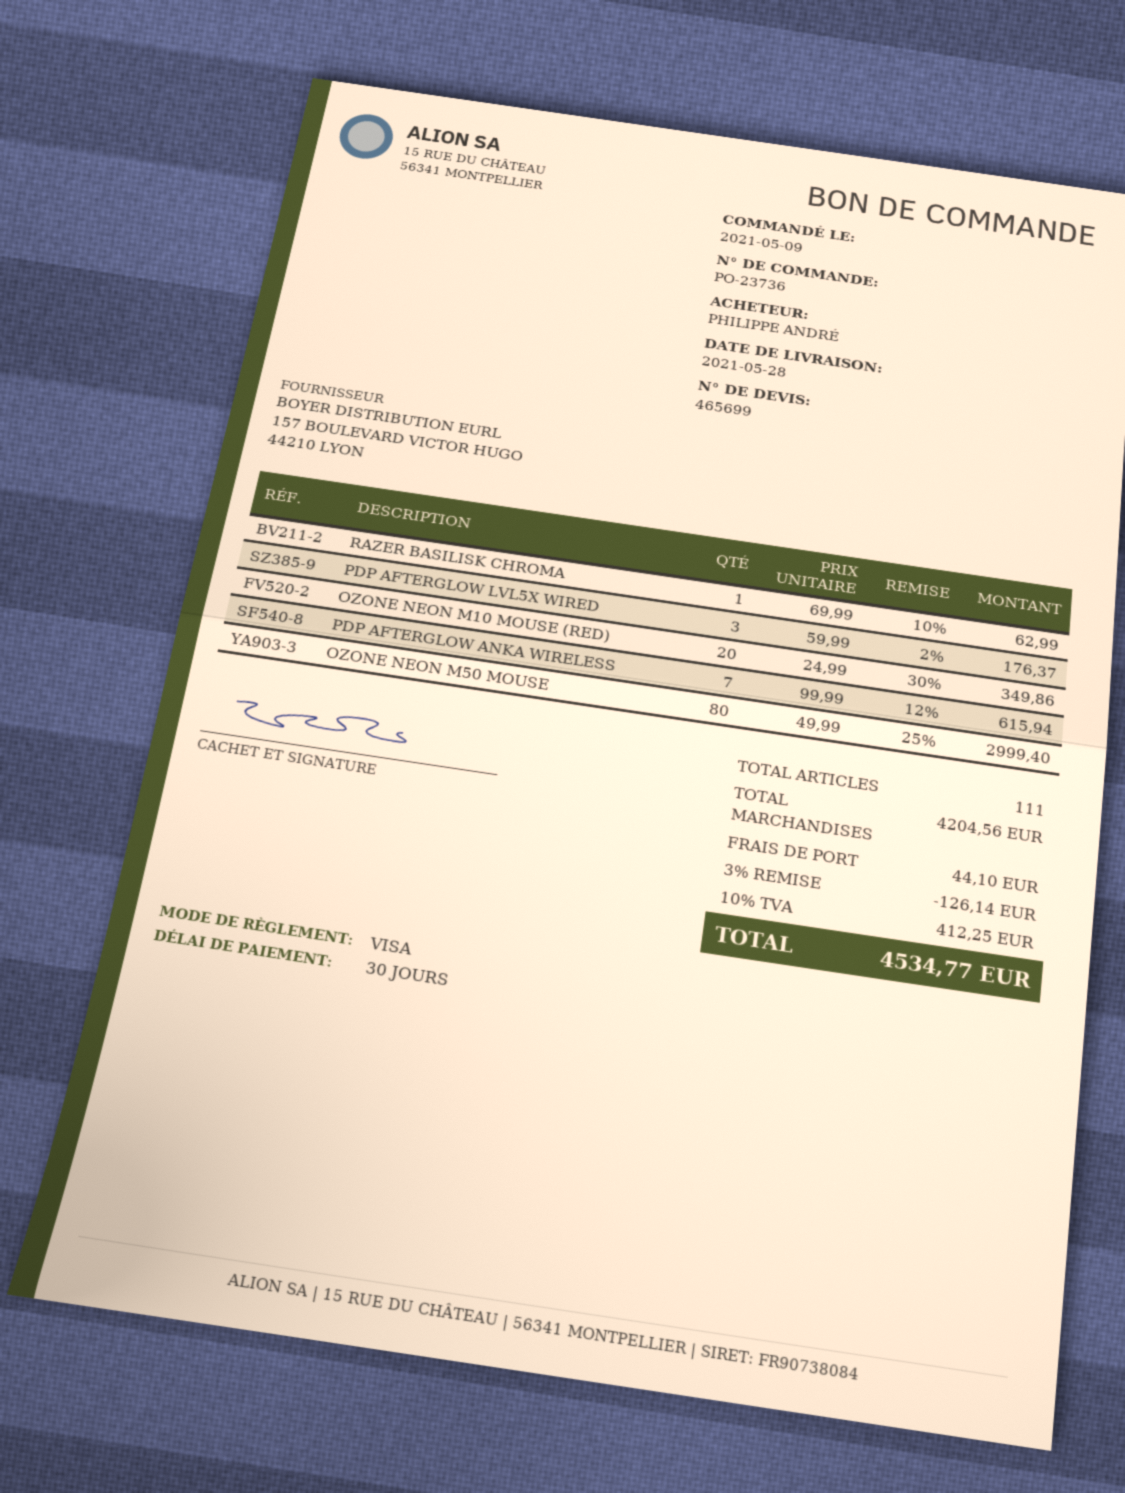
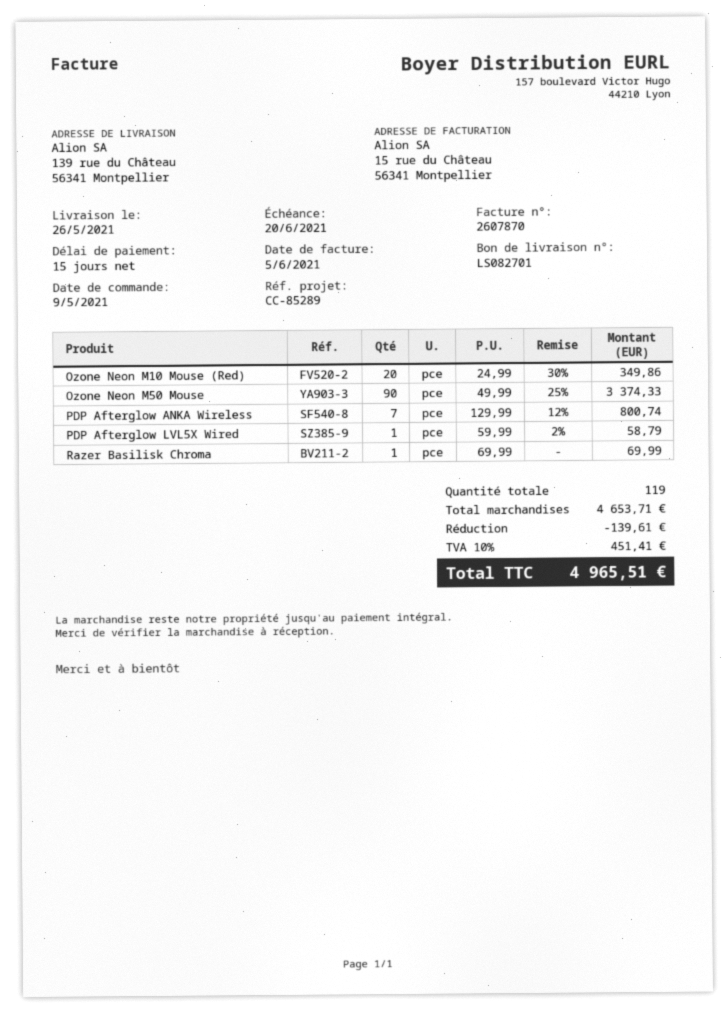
delivery date: 2021-05-28 -> 2021-05-26
payment terms: 30 days -> 15 days
RAZER BASILISK CHROMA: 1 x 69.99 - 10% = 62.99 -> 1 x 69.99 = 69.99
PDP AFTERGLOW LVL5X WIRED: 3 x 59.99 - 2% = 176.37 -> 1 x 59.99 - 2% = 58.79
PDP AFTERGLOW ANKA WIRELESS: 7 x 99.99 - 12% = 615.94 -> 7 x 129.99 - 12% = 800.74
OZONE NEON M50 MOUSE: 80 x 49.99 - 25% = 2999.40 -> 90 x 49.99 - 25% = 3374.33
total quantity: 111 -> 119
subtotal: 4204.56 -> 4653.71
discount: 126.14 -> 139.61
shipping: 44.10 -> none
tax: 10% = 412.25 -> 10% = 451.41
total: 4534.77 -> 4965.51

